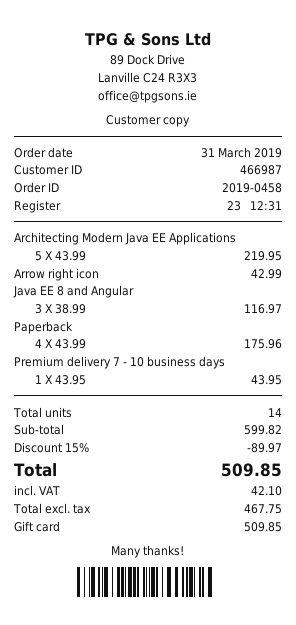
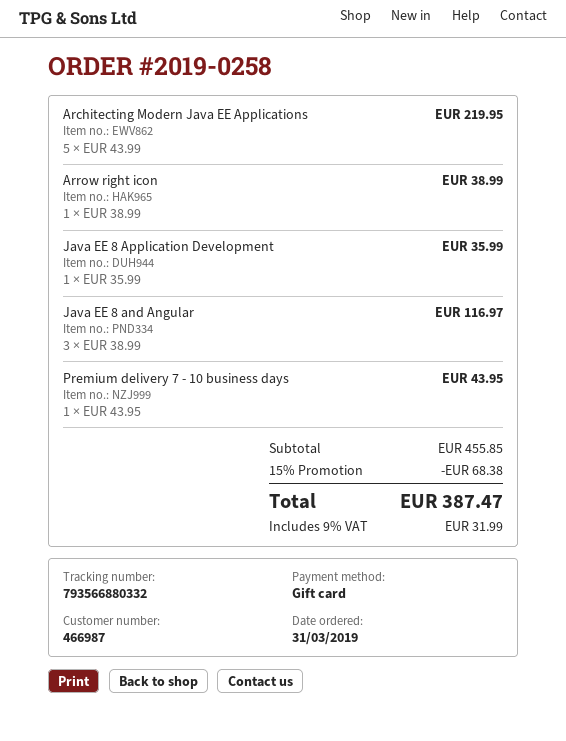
order number: 2019-0458 -> 2019-0258
Arrow right icon: 1 x 42.99 = 42.99 -> 1 x 38.99 = 38.99
Paperback: 4 x 43.99 = 175.96 -> none
Java EE 8 Application Development: none -> 1 x 35.99 = 35.99
subtotal: 599.82 -> 455.85
discount: 15% = 89.97 -> 15% = 68.38
tax: 42.10 -> 31.99
total: 509.85 -> 387.47

